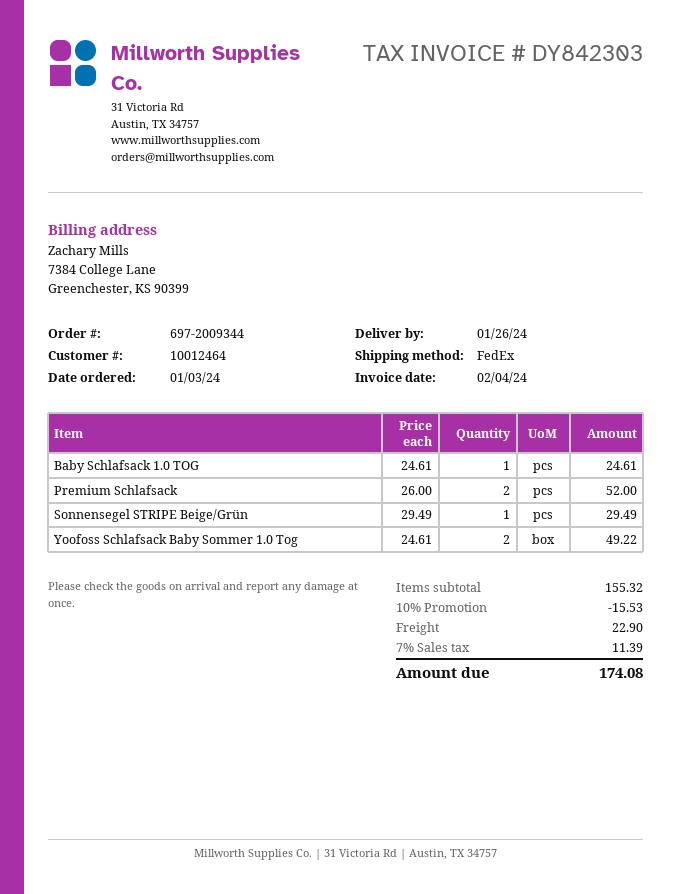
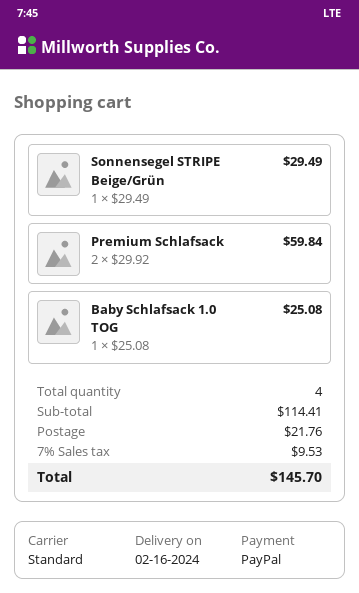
delivery date: 2024-01-26 -> 2024-02-16
shipping method: FedEx -> standard
Baby Schlafsack 1.0 TOG: 1 x 24.61 = 24.61 -> 1 x 25.08 = 25.08
Premium Schlafsack: 2 x 26.00 = 52.00 -> 2 x 29.92 = 59.84
Yoofoss Schlafsack Baby Sommer 1.0 Tog: 2 x 24.61 = 49.22 -> none
subtotal: 155.32 -> 114.41
discount: 10% = 15.53 -> none
shipping: 22.90 -> 21.76
tax: 7% = 11.39 -> 7% = 9.53
total: 174.08 -> 145.70

